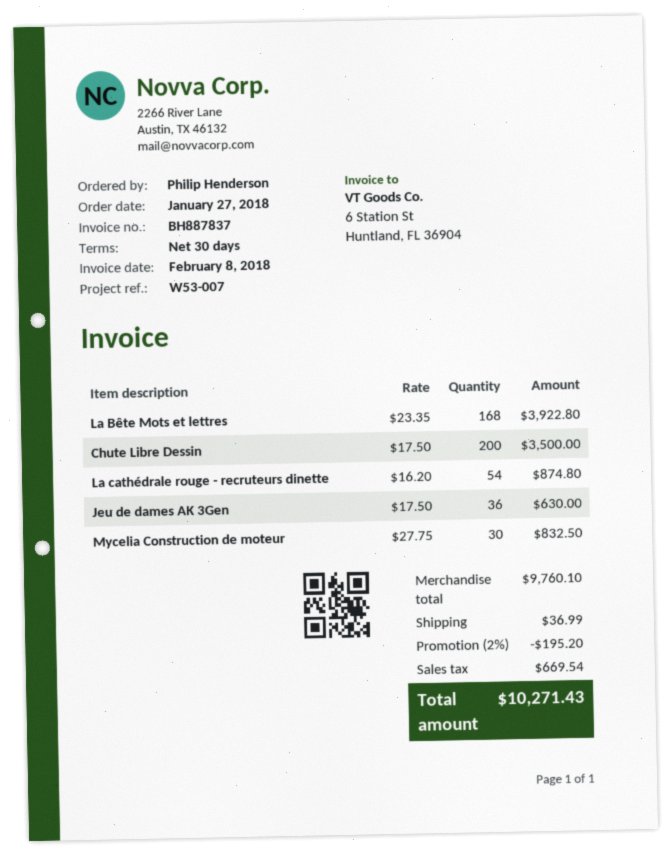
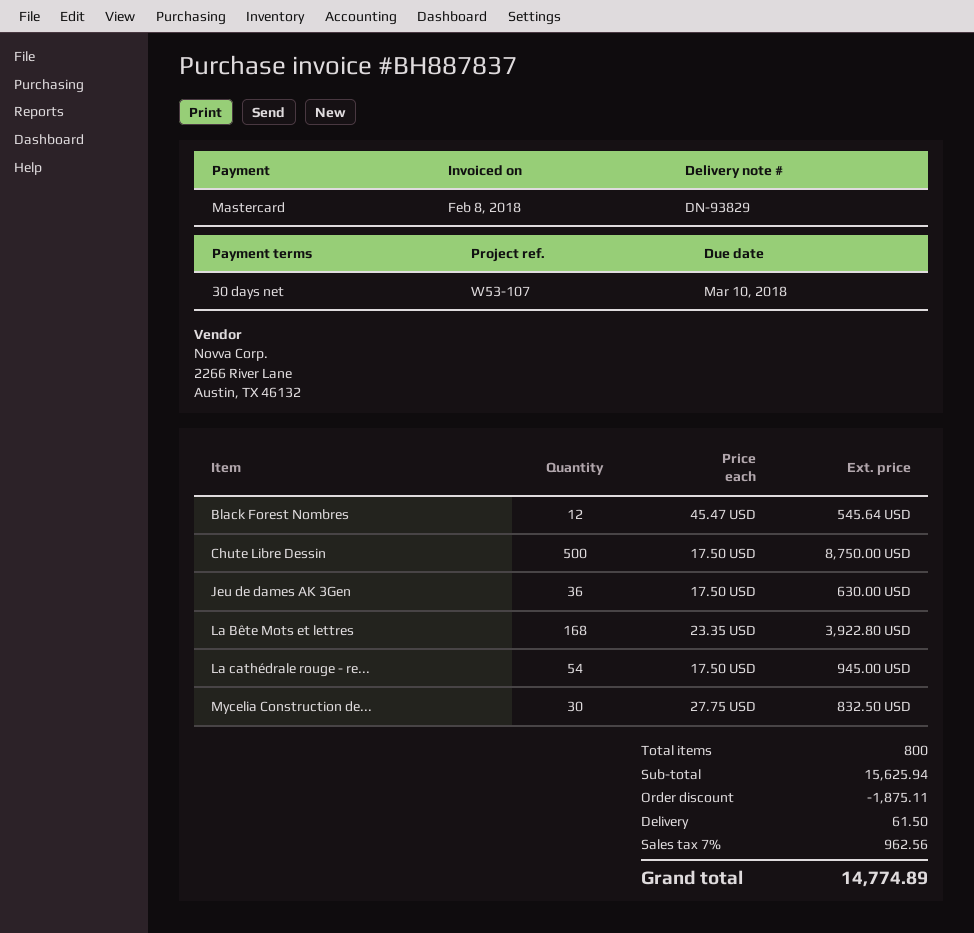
reference: W53-007 -> W53-107
Chute Libre Dessin: 200 x 17.50 = 3500.00 -> 500 x 17.50 = 8750.00
La cathédrale rouge - recruteurs dinette: 54 x 16.20 = 874.80 -> 54 x 17.50 = 945.00
Black Forest Nombres: none -> 12 x 45.47 = 545.64
subtotal: 9760.10 -> 15625.94
discount: 195.20 -> 1875.11
shipping: 36.99 -> 61.50
tax: 669.54 -> 962.56
total: 10271.43 -> 14774.89

